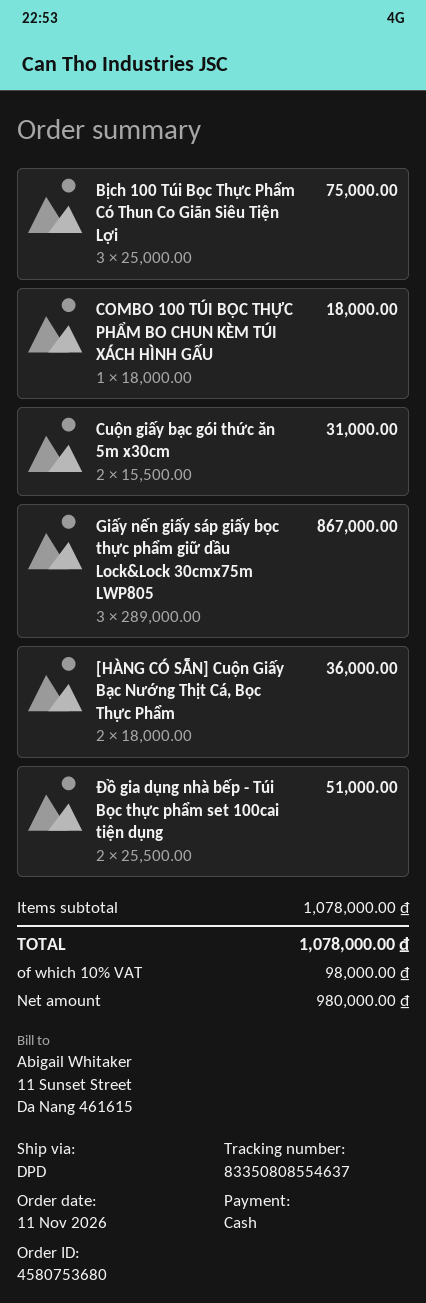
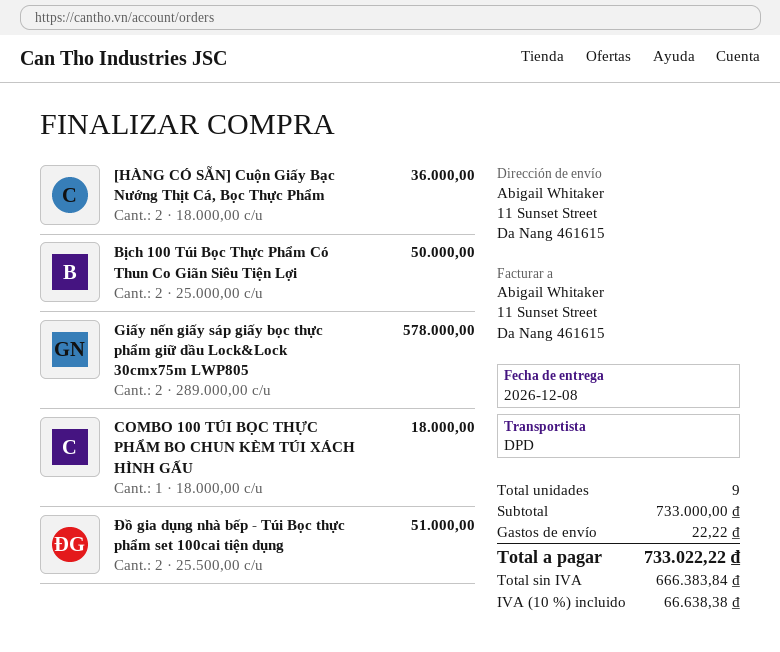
Bịch 100 Túi Bọc Thực Phẩm Có Thun Co Giãn Siêu Tiện Lợi: 3 x 25000.00 = 75000.00 -> 2 x 25000.00 = 50000.00
Cuộn giấy bạc gói thức ăn 5m x30cm: 2 x 15500.00 = 31000.00 -> none
Giấy nến giấy sáp giấy bọc thực phẩm giữ dầu Lock&Lock 30cmx75m LWP805: 3 x 289000.00 = 867000.00 -> 2 x 289000.00 = 578000.00
subtotal: 1078000.00 -> 733000.00
shipping: none -> 22.22
net: 980000.00 -> 666383.84
tax: 10% = 98000.00 -> 10% = 66638.38
total: 1078000.00 -> 733022.22

